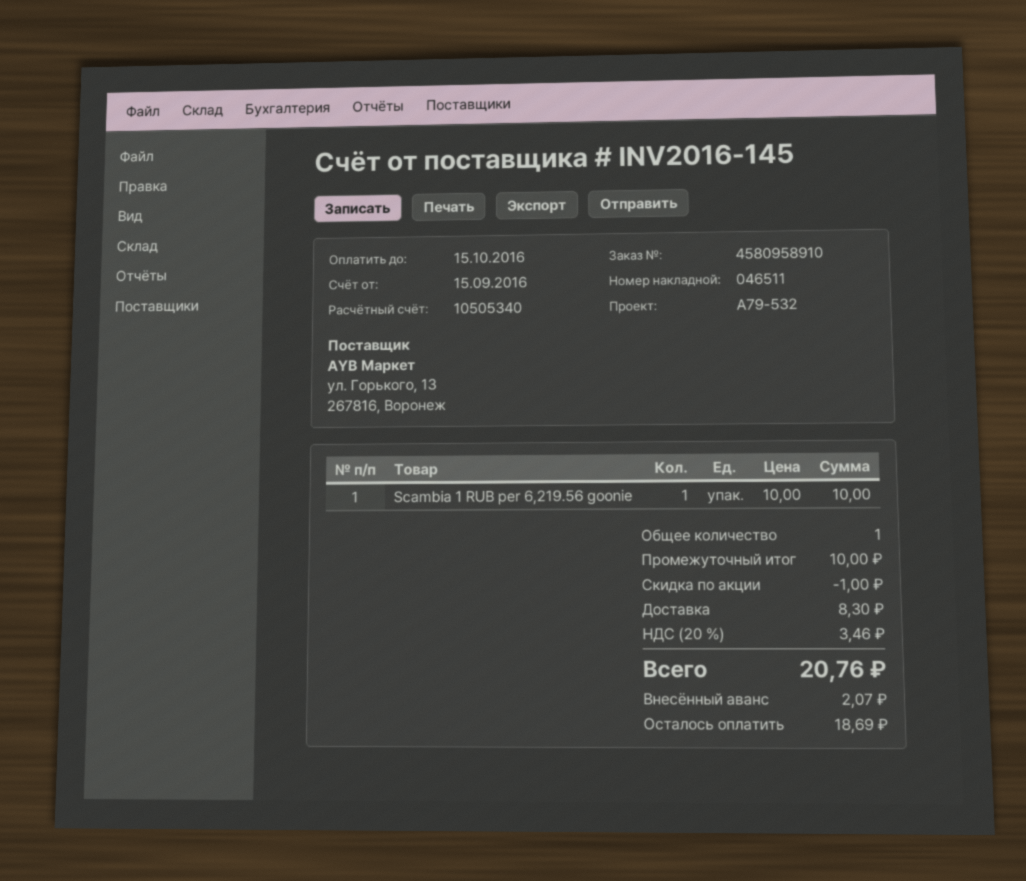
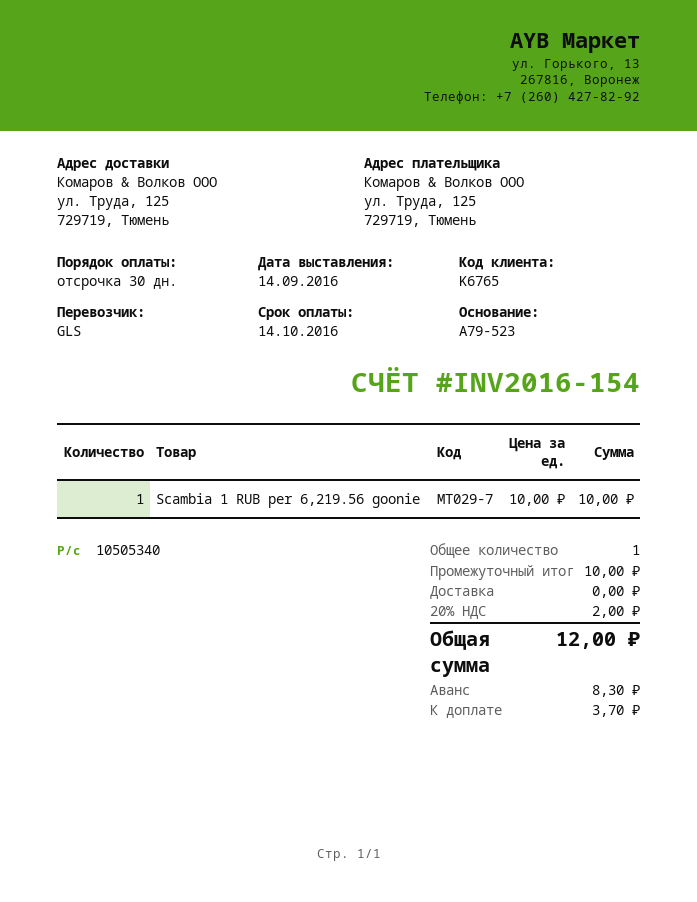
invoice number: INV2016-145 -> INV2016-154
invoice date: 2016-09-15 -> 2016-09-14
due date: 2016-10-15 -> 2016-10-14
reference: A79-532 -> A79-523
discount: 1.00 -> none
shipping: 8.30 -> 0.00
tax: 20% = 3.46 -> 20% = 2.00
total: 20.76 -> 12.00
deposit: 2.07 -> 8.30
balance: 18.69 -> 3.70

